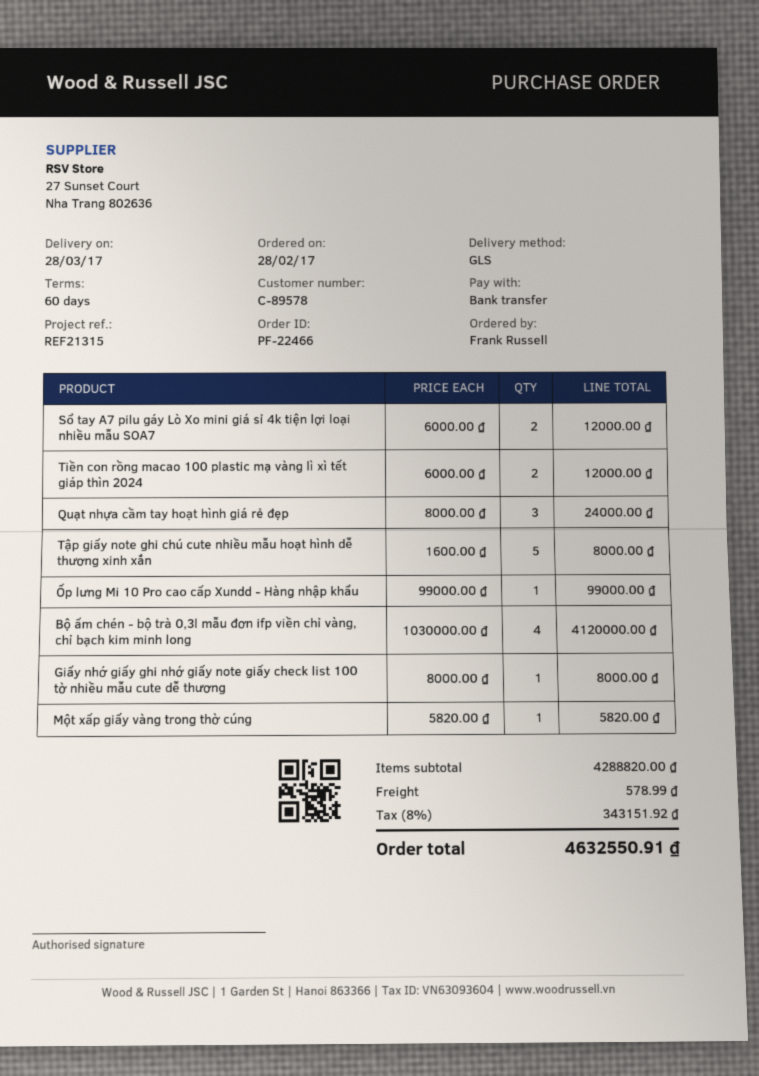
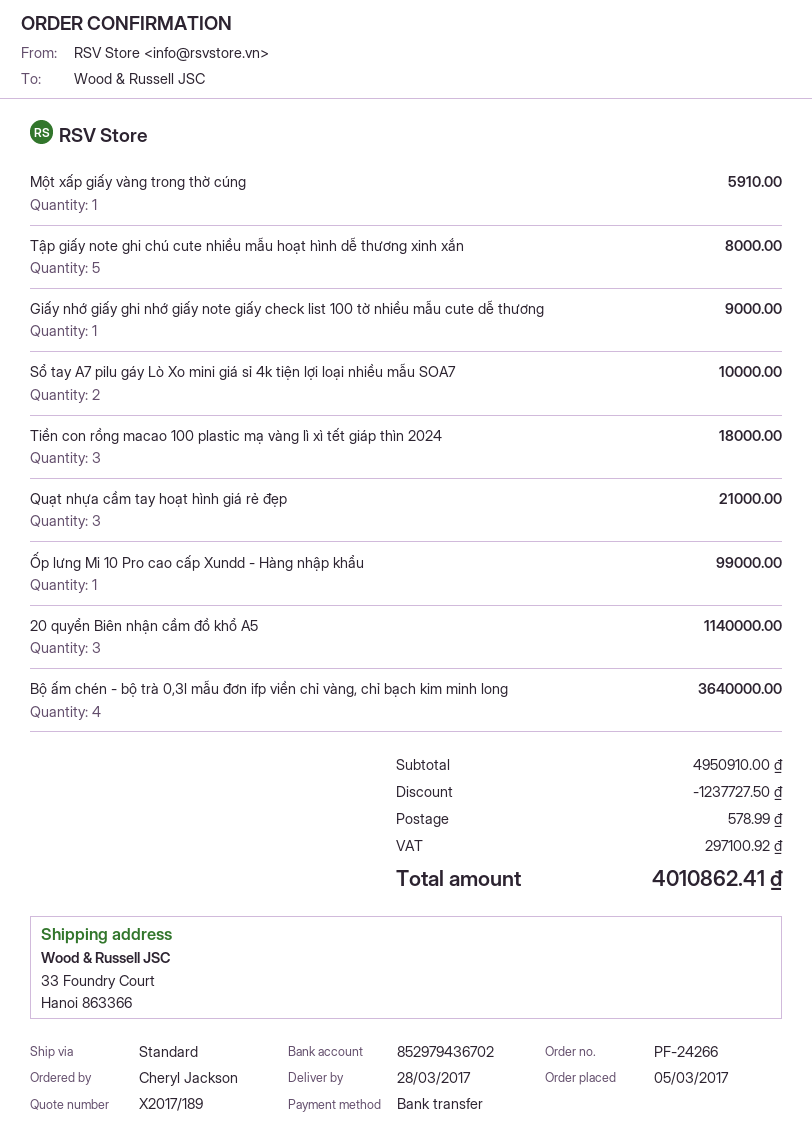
order number: PF-22466 -> PF-24266
order date: 2017-02-28 -> 2017-03-05
ordered by: Frank Russell -> Cheryl Jackson
shipping method: GLS -> standard
Sổ tay A7 pilu gáy Lò Xo mini giá sỉ 4k tiện lợi loại nhiều mẫu SOA7: 2 for 12000.00 -> 2 for 10000.00
Tiền con rồng macao 100 plastic mạ vàng lì xì tết giáp thìn 2024: 2 for 12000.00 -> 3 for 18000.00
Quạt nhựa cầm tay hoạt hình giá rẻ đẹp: 3 for 24000.00 -> 3 for 21000.00
Bộ ấm chén - bộ trà 0,3l mẫu đơn ifp viền chỉ vàng, chỉ bạch kim minh long: 4 for 4120000.00 -> 4 for 3640000.00
Giấy nhớ giấy ghi nhớ giấy note giấy check list 100 tờ nhiều mẫu cute dễ thương: 1 for 8000.00 -> 1 for 9000.00
Một xấp giấy vàng trong thờ cúng: 1 for 5820.00 -> 1 for 5910.00
20 quyển Biên nhận cầm đồ khổ A5: none -> 3 for 1140000.00
subtotal: 4288820.00 -> 4950910.00
discount: none -> 1237727.50
tax: 343151.92 -> 297100.92
total: 4632550.91 -> 4010862.41

